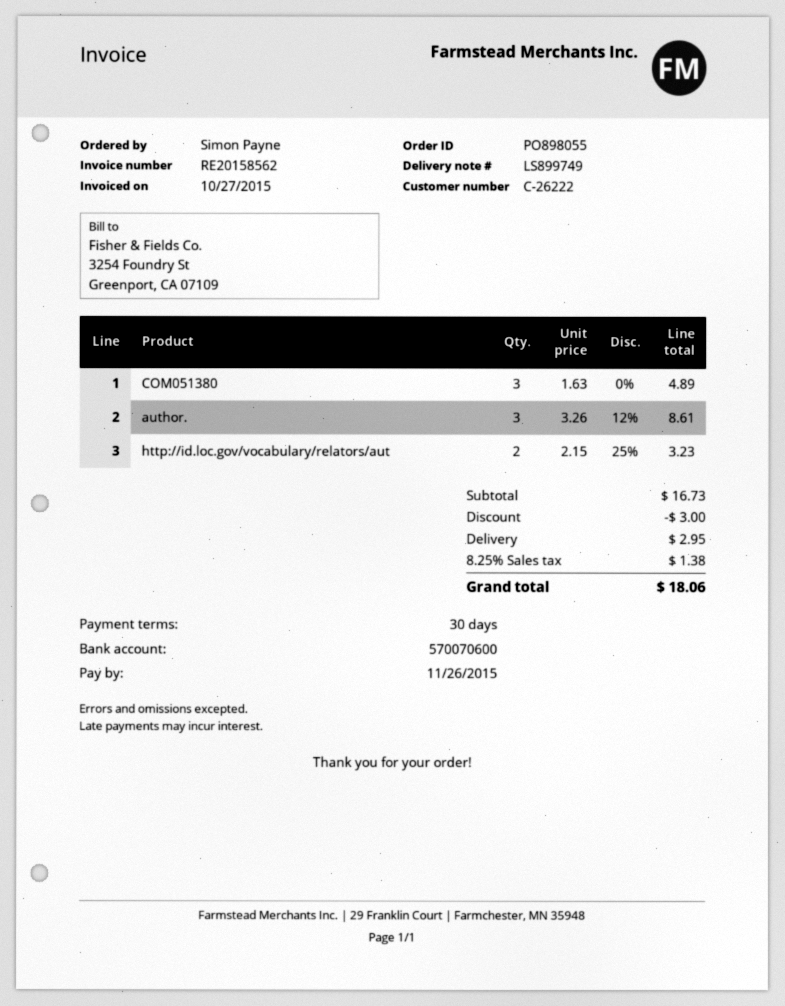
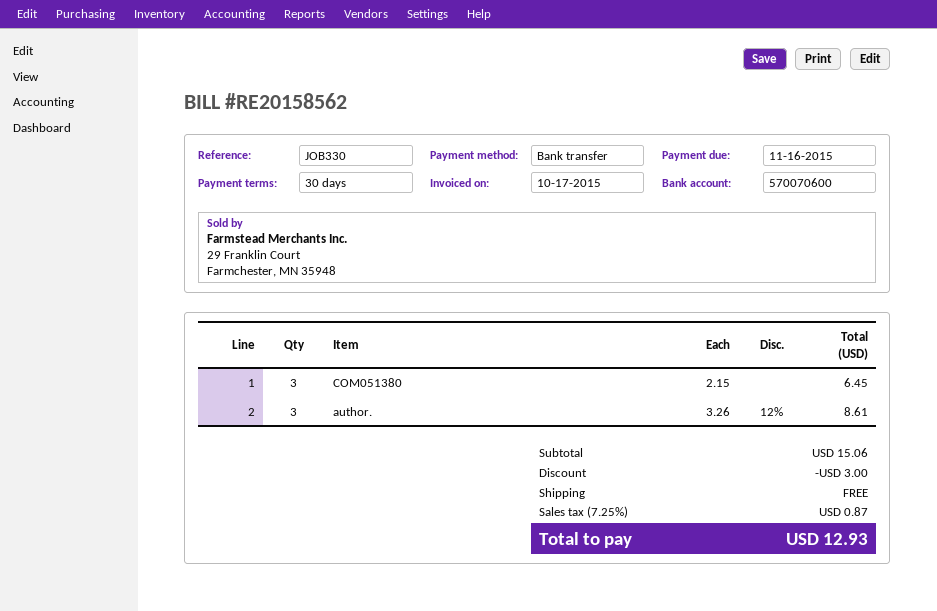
invoice date: 2015-10-27 -> 2015-10-17
due date: 2015-11-26 -> 2015-11-16
COM051380: 3 x 1.63 = 4.89 -> 3 x 2.15 = 6.45
http://id.loc.gov/vocabulary/relators/aut: 2 x 2.15 - 25% = 3.23 -> none
subtotal: 16.73 -> 15.06
shipping: 2.95 -> 0.00
tax: 8.25% = 1.38 -> 7.25% = 0.87
total: 18.06 -> 12.93

